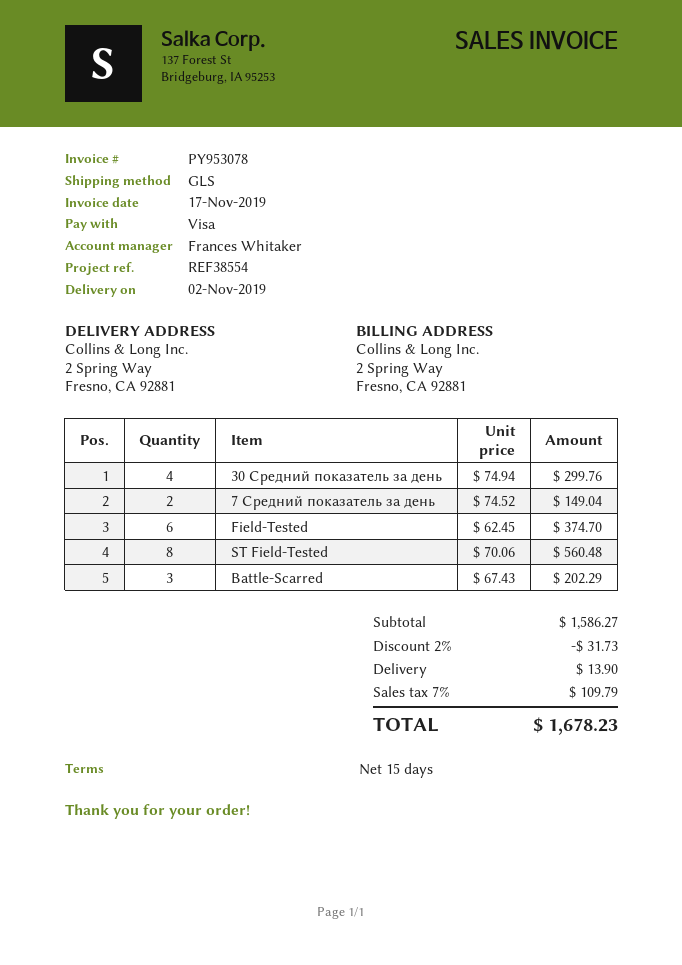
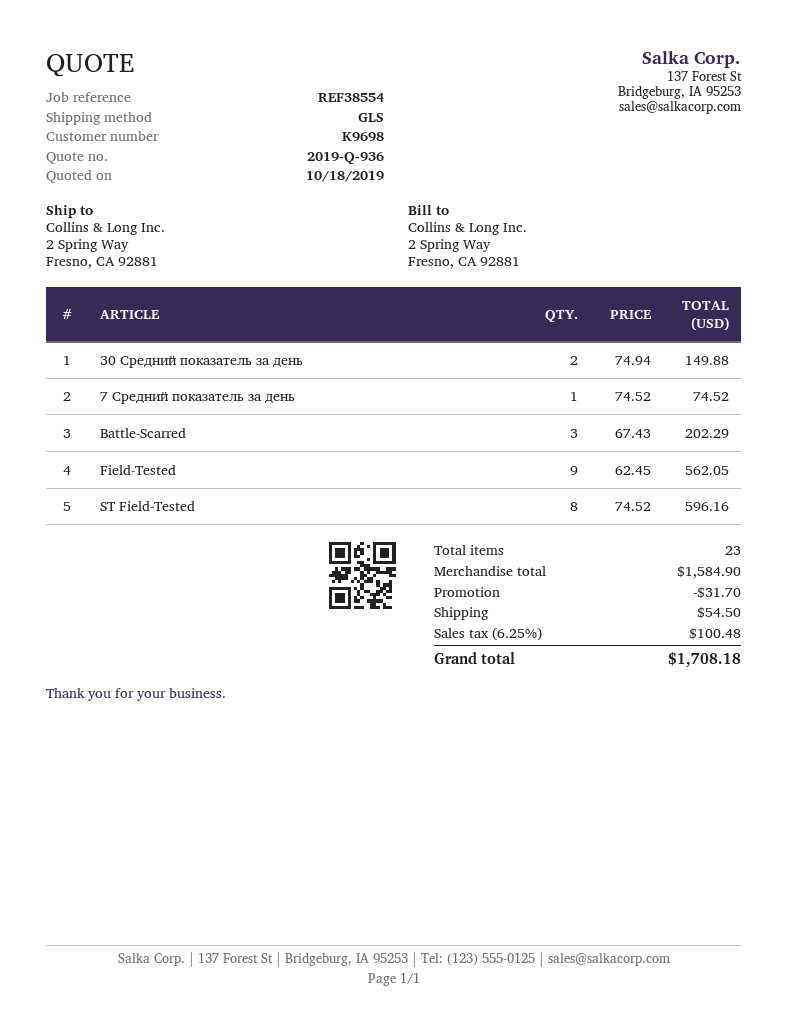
30 Средний показатель за день: 4 x 74.94 = 299.76 -> 2 x 74.94 = 149.88
7 Средний показатель за день: 2 x 74.52 = 149.04 -> 1 x 74.52 = 74.52
Field-Tested: 6 x 62.45 = 374.70 -> 9 x 62.45 = 562.05
ST Field-Tested: 8 x 70.06 = 560.48 -> 8 x 74.52 = 596.16
subtotal: 1586.27 -> 1584.90
discount: 31.73 -> 31.70
shipping: 13.90 -> 54.50
tax: 7% = 109.79 -> 6.25% = 100.48
total: 1678.23 -> 1708.18

